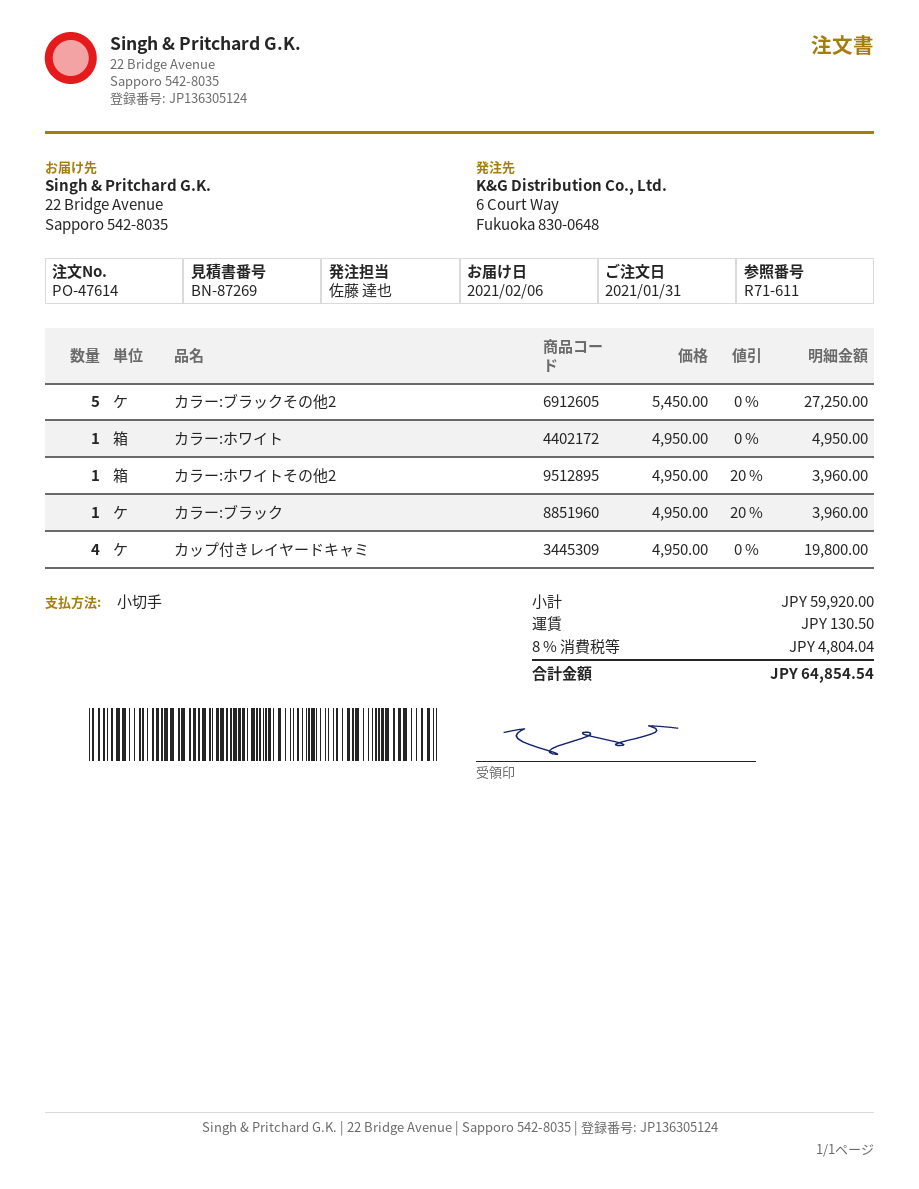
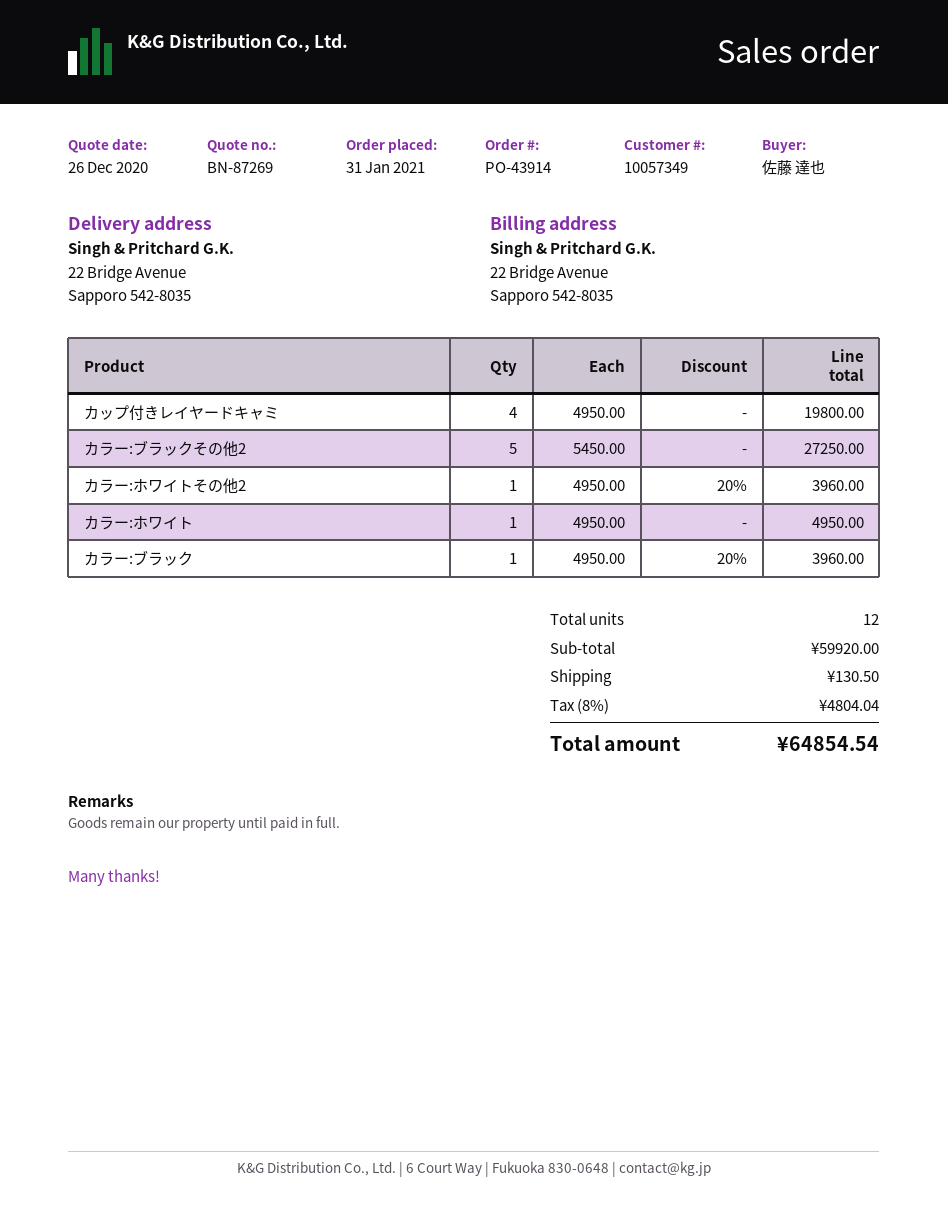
order number: PO-47614 -> PO-43914

